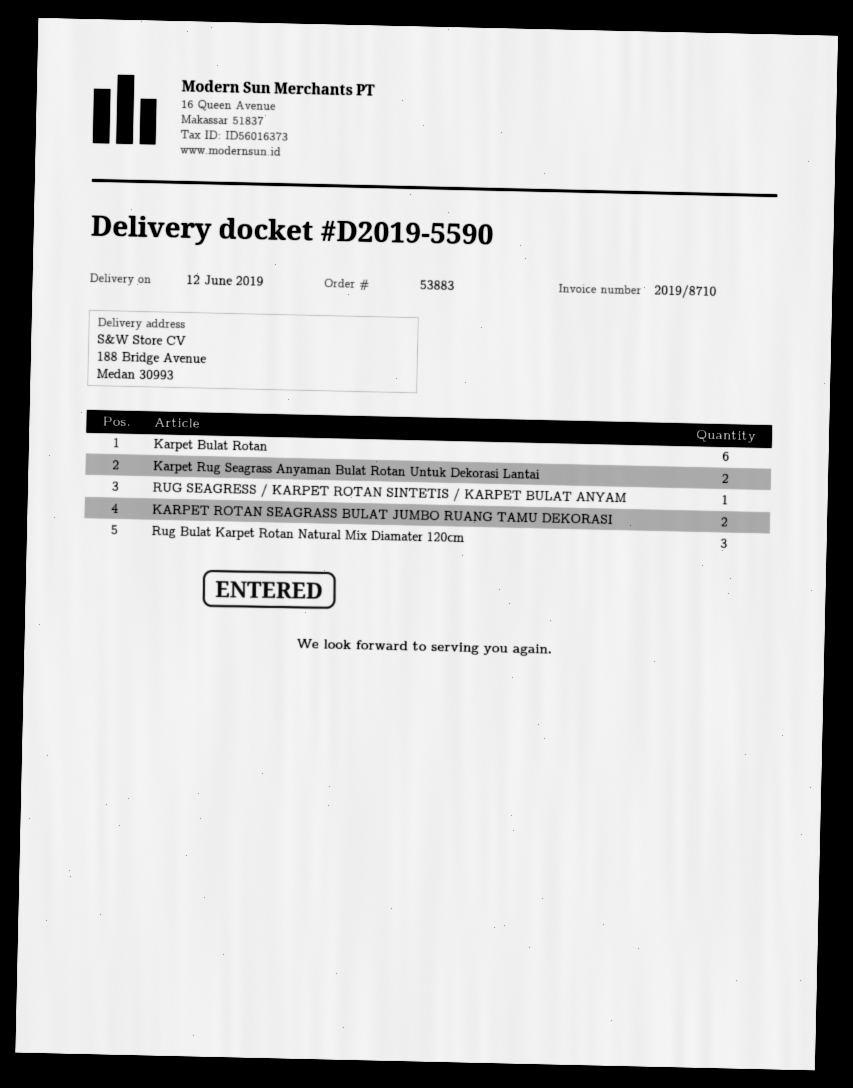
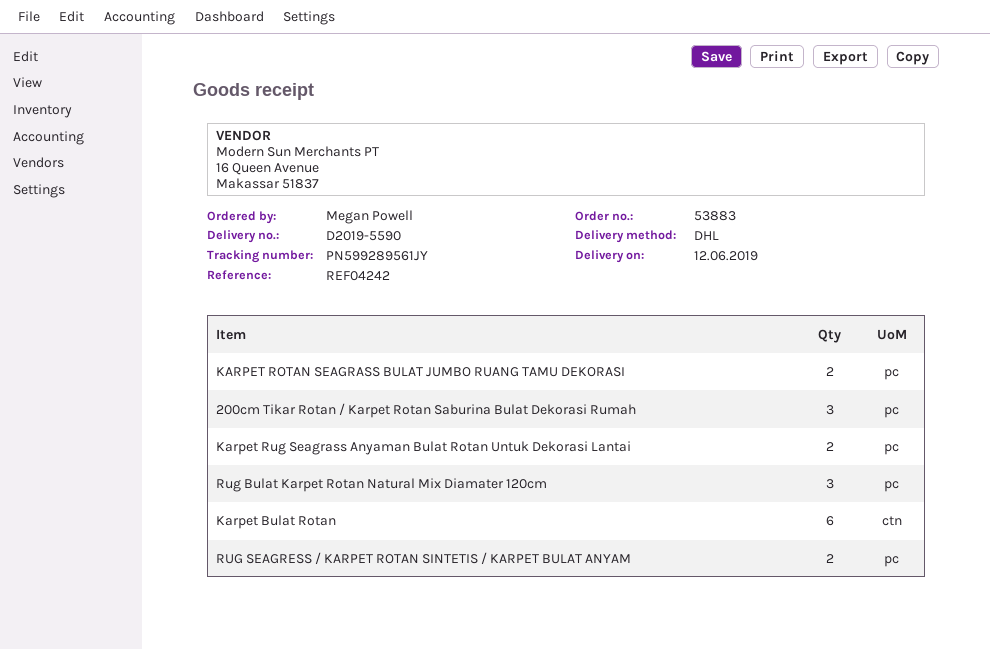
RUG SEAGRESS / KARPET ROTAN SINTETIS / KARPET BULAT ANYAM: 1 -> 2
200cm Tikar Rotan / Karpet Rotan Saburina Bulat Dekorasi Rumah: none -> 3

